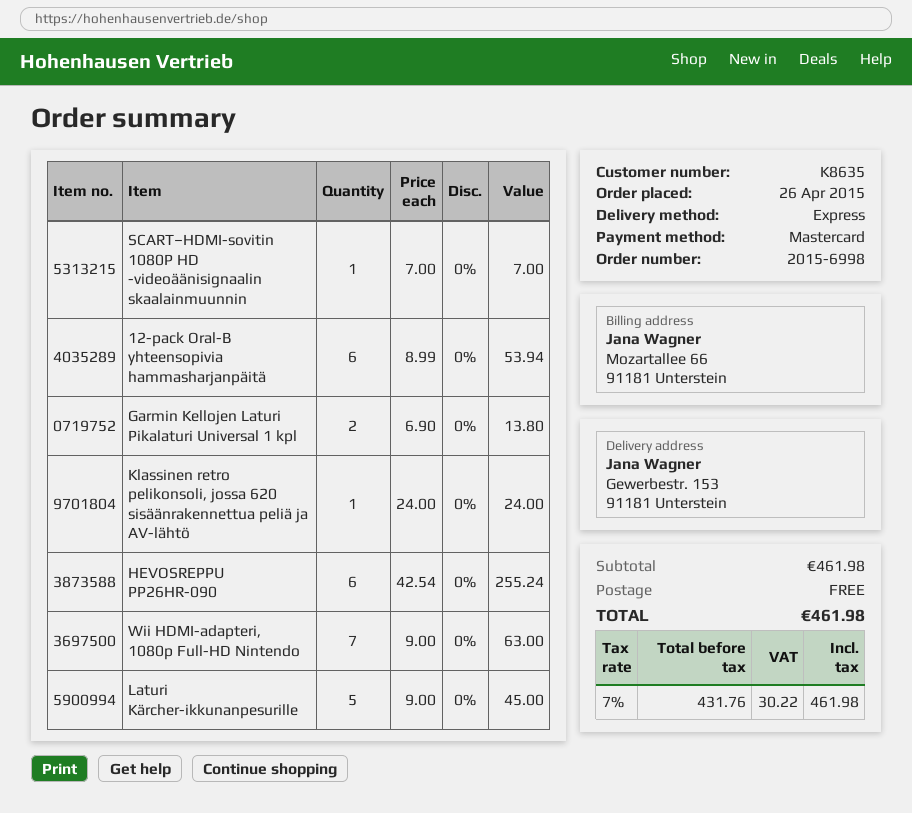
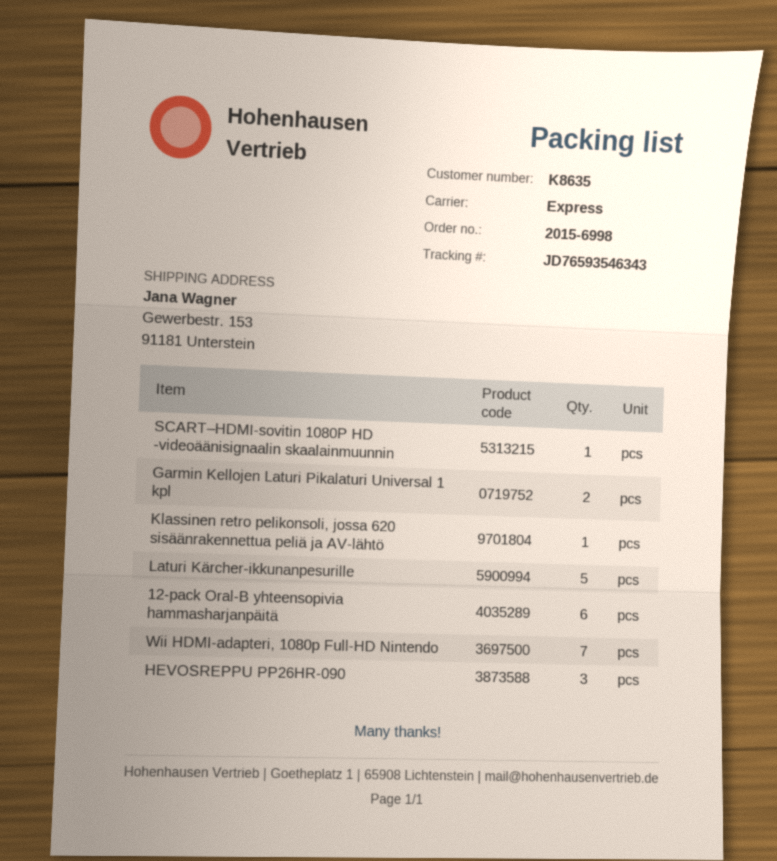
HEVOSREPPU PP26HR-090: 6 -> 3

